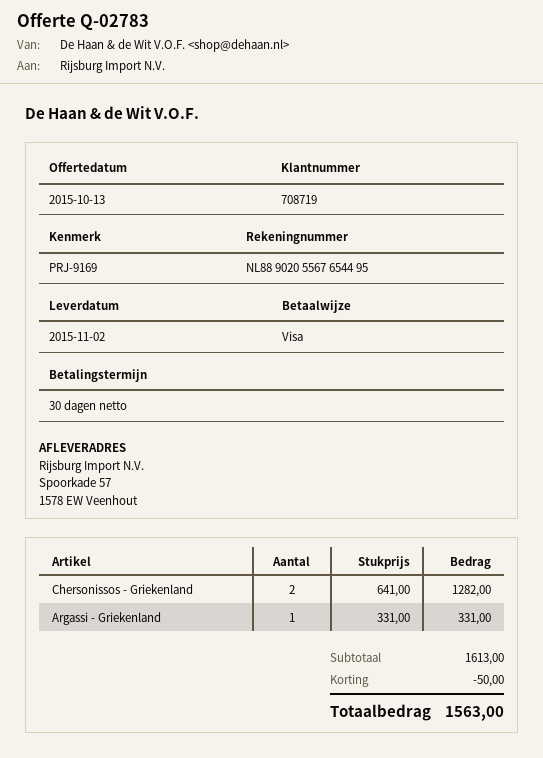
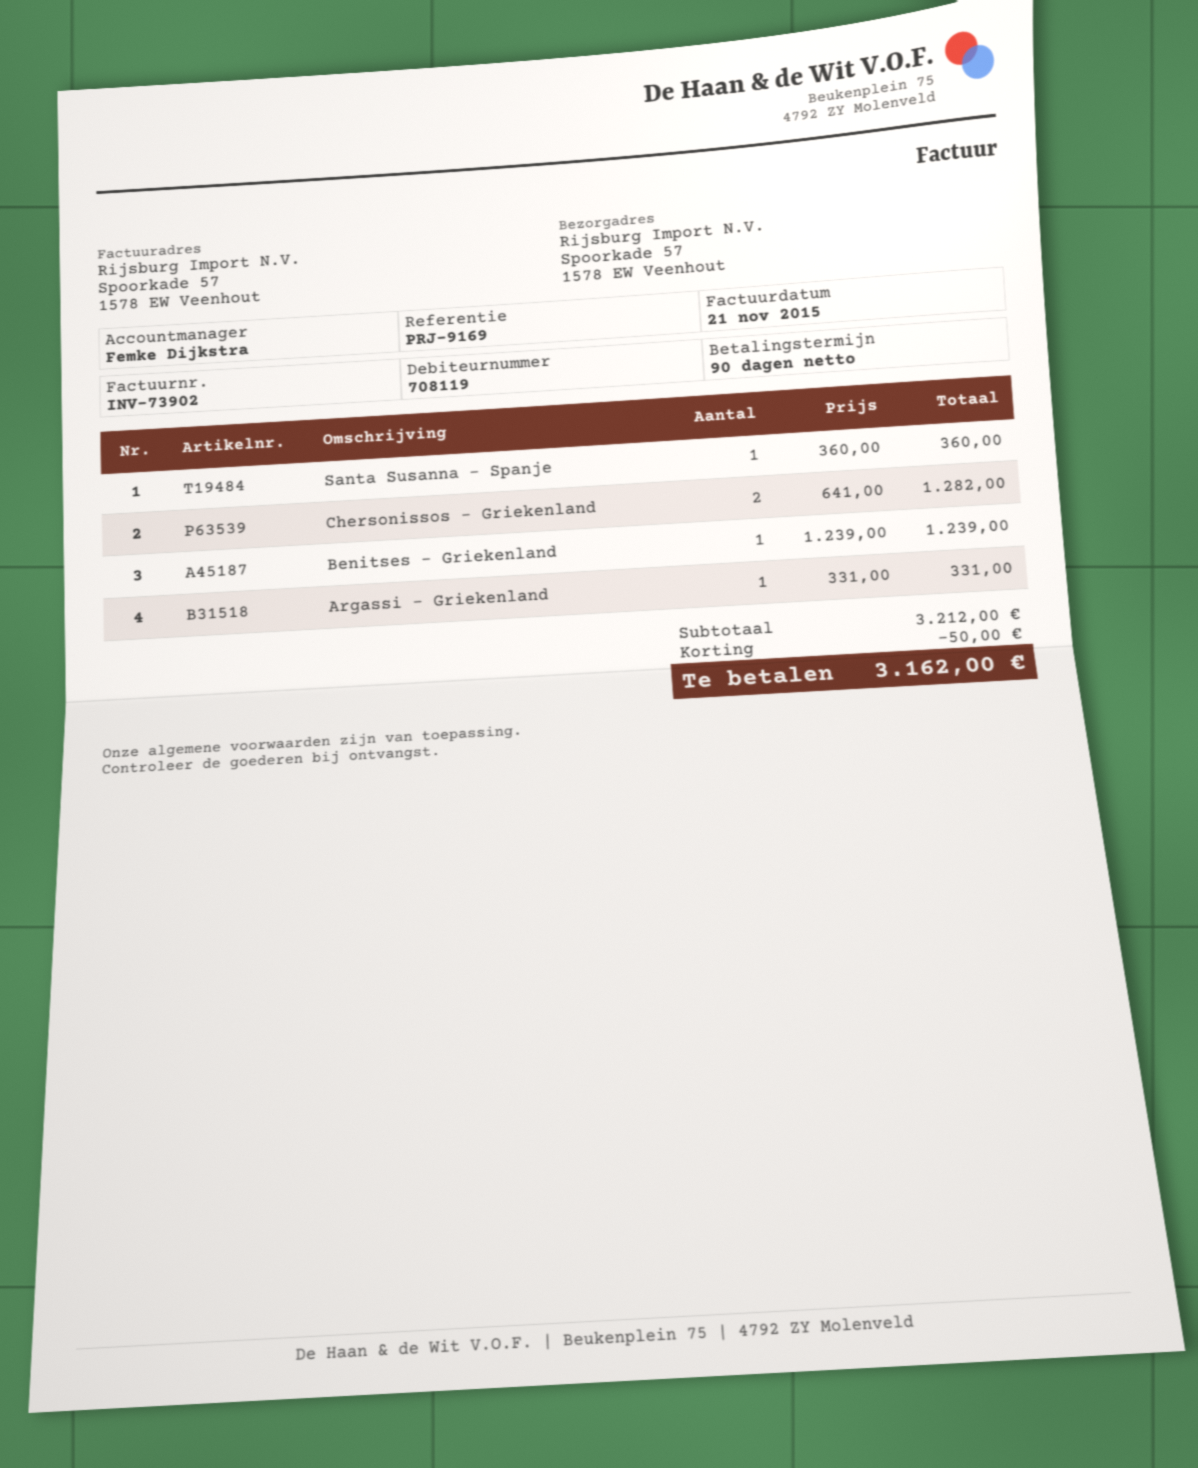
payment terms: 30 days -> 90 days
customer number: 708719 -> 708119
Santa Susanna - Spanje: none -> 1 x 360.00 = 360.00
Benitses - Griekenland: none -> 1 x 1239.00 = 1239.00
subtotal: 1613.00 -> 3212.00
total: 1563.00 -> 3162.00

